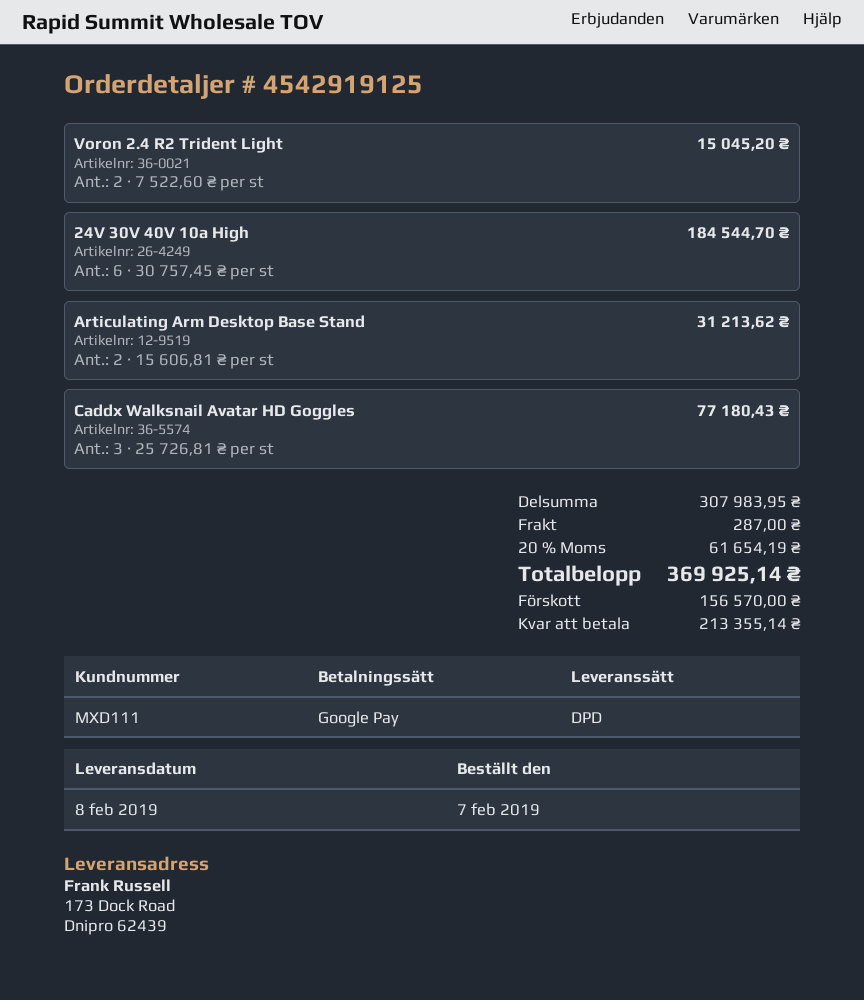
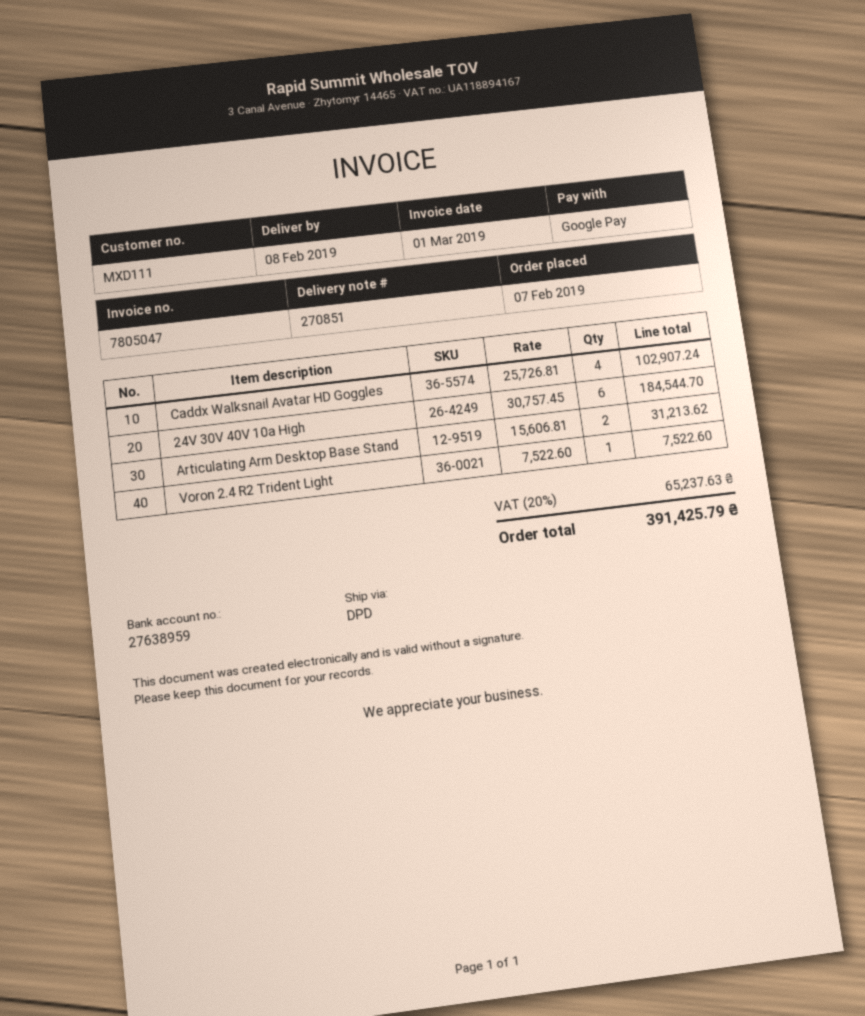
Voron 2.4 R2 Trident Light: 2 x 7522.60 = 15045.20 -> 1 x 7522.60 = 7522.60
Caddx Walksnail Avatar HD Goggles: 3 x 25726.81 = 77180.43 -> 4 x 25726.81 = 102907.24
shipping: 287.00 -> none
tax: 20% = 61654.19 -> 20% = 65237.63
total: 369925.14 -> 391425.79

